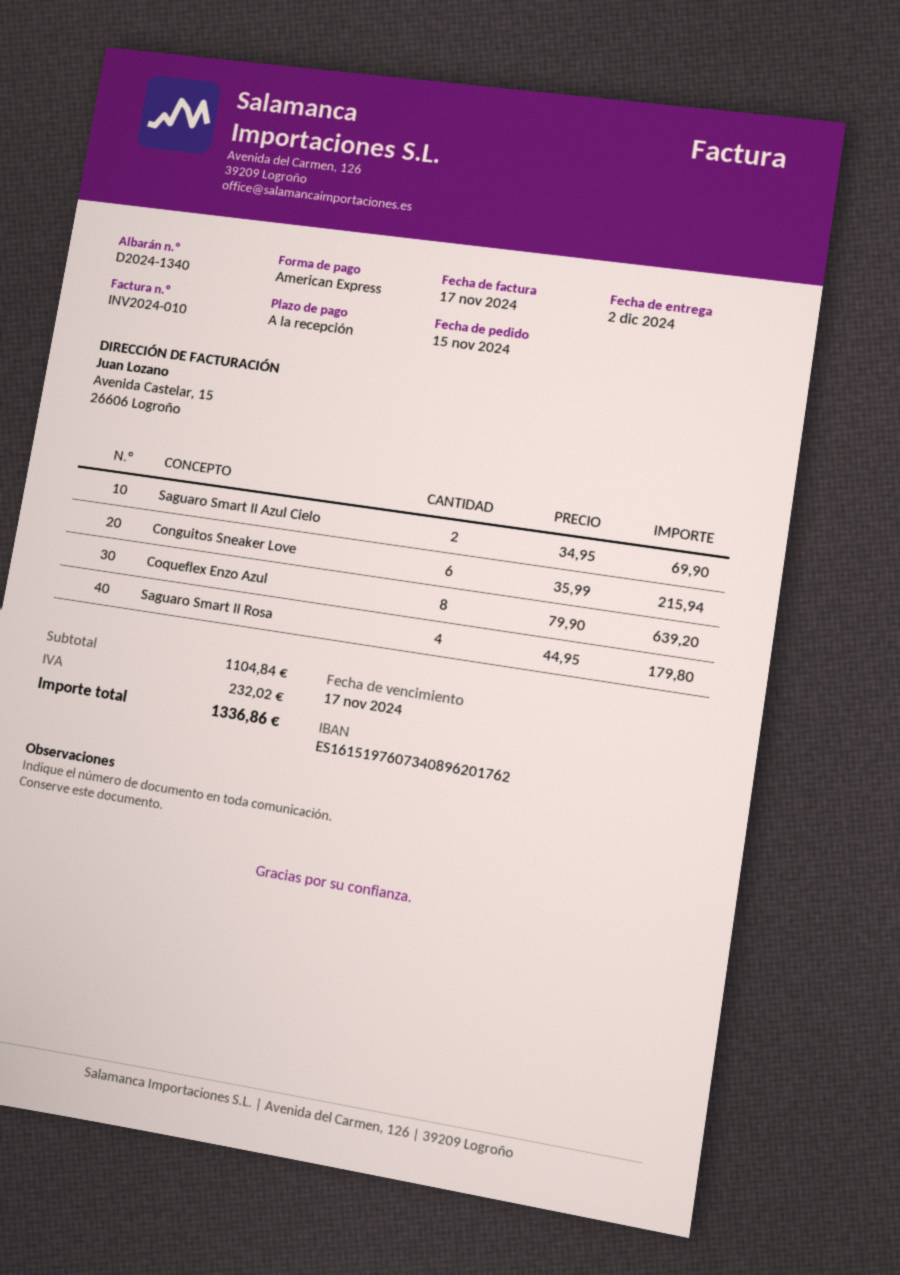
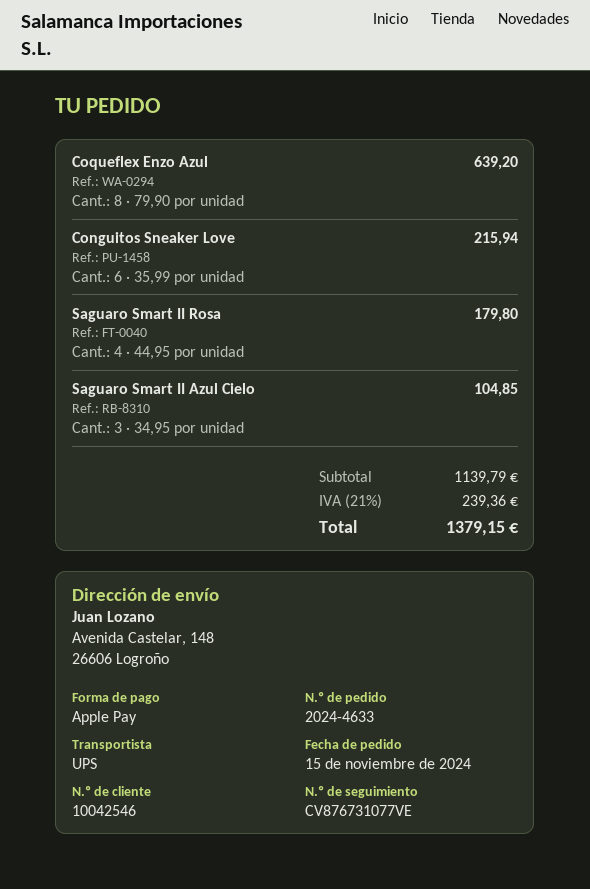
payment method: American Express -> Apple Pay
Saguaro Smart II Azul Cielo: 2 x 34.95 = 69.90 -> 3 x 34.95 = 104.85
subtotal: 1104.84 -> 1139.79
tax: 232.02 -> 239.36
total: 1336.86 -> 1379.15

